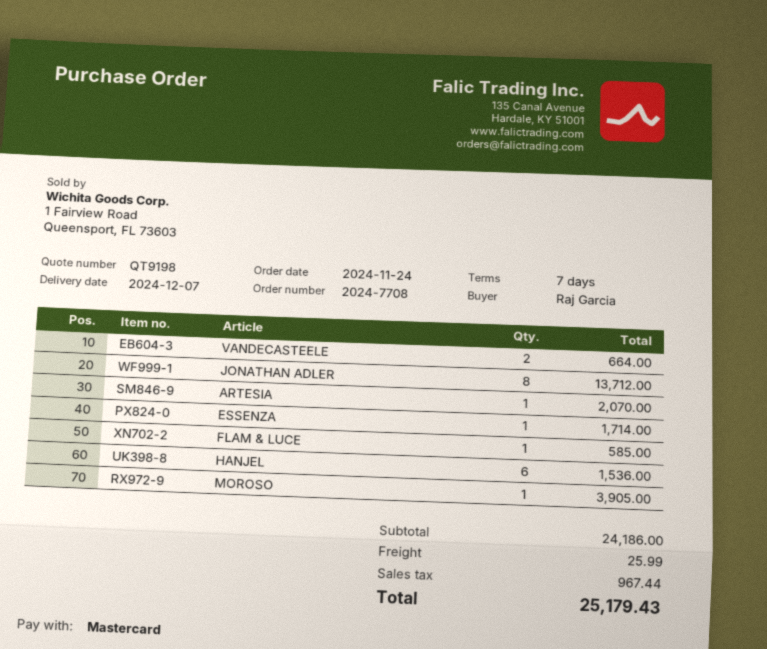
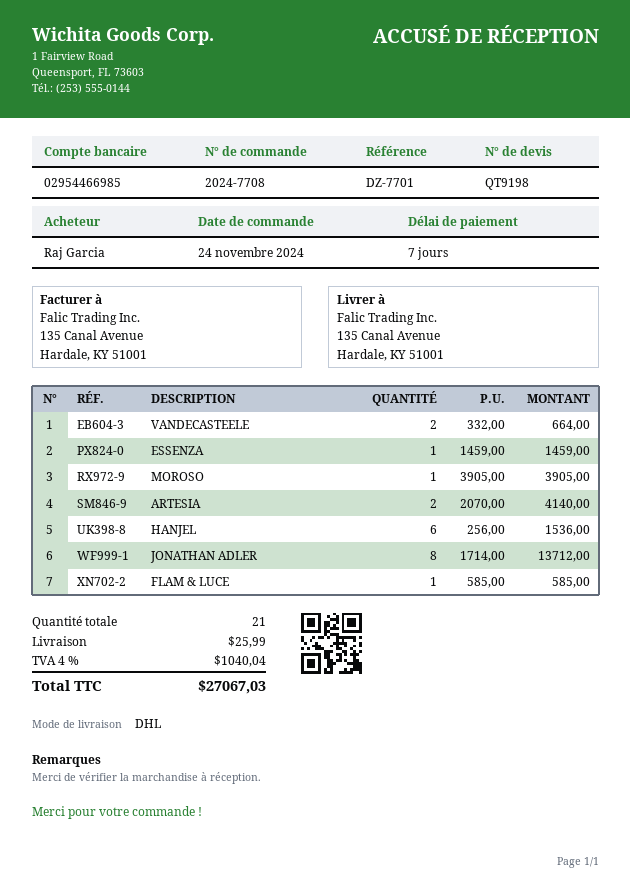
ARTESIA: 1 for 2070.00 -> 2 for 4140.00
ESSENZA: 1 for 1714.00 -> 1 for 1459.00
tax: 967.44 -> 1040.04
total: 25179.43 -> 27067.03

